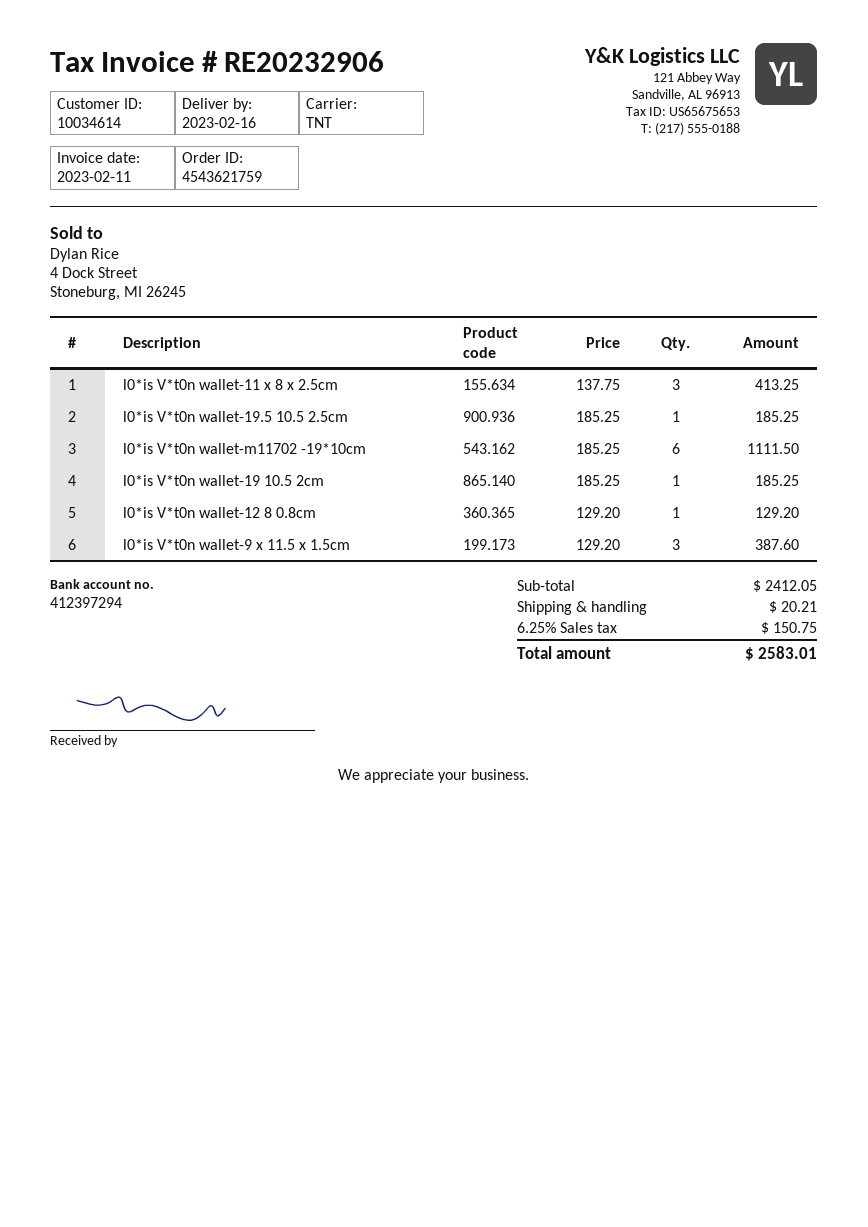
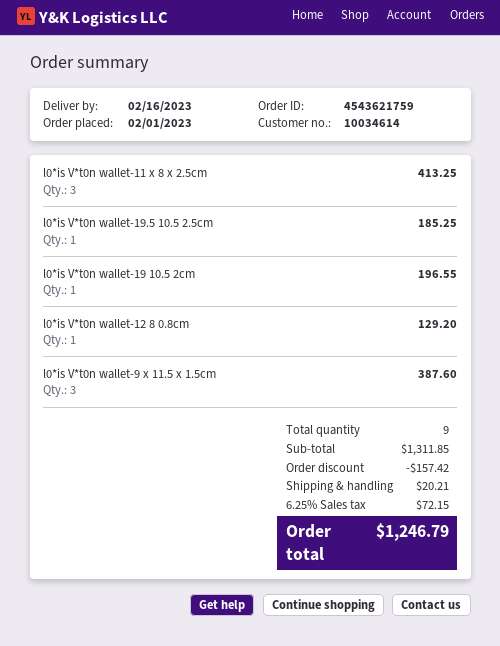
l0*is V*t0n wallet-m11702 -19*10cm: 6 for 1111.50 -> none
l0*is V*t0n wallet-19 10.5 2cm: 1 for 185.25 -> 1 for 196.55
subtotal: 2412.05 -> 1311.85
discount: none -> 157.42
tax: 6.25% = 150.75 -> 6.25% = 72.15
total: 2583.01 -> 1246.79

